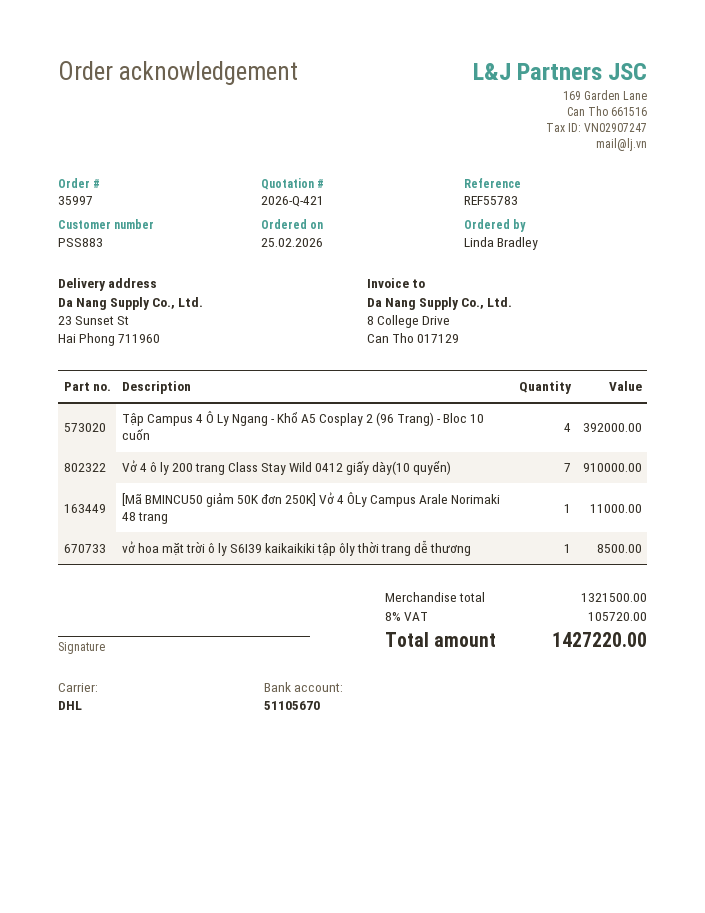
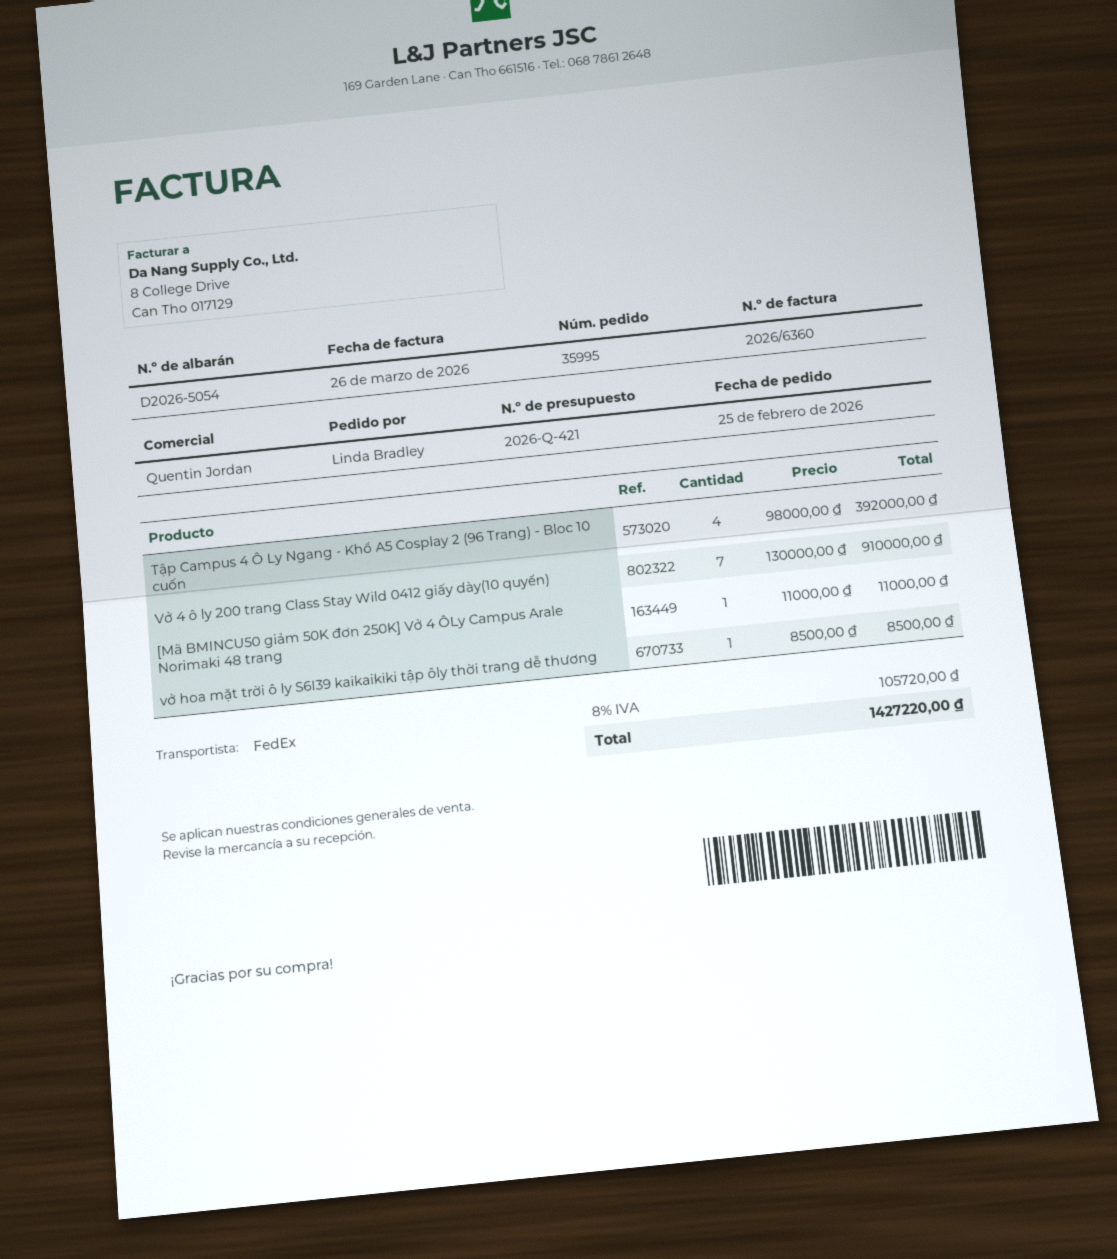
order number: 35997 -> 35995
shipping method: DHL -> FedEx

